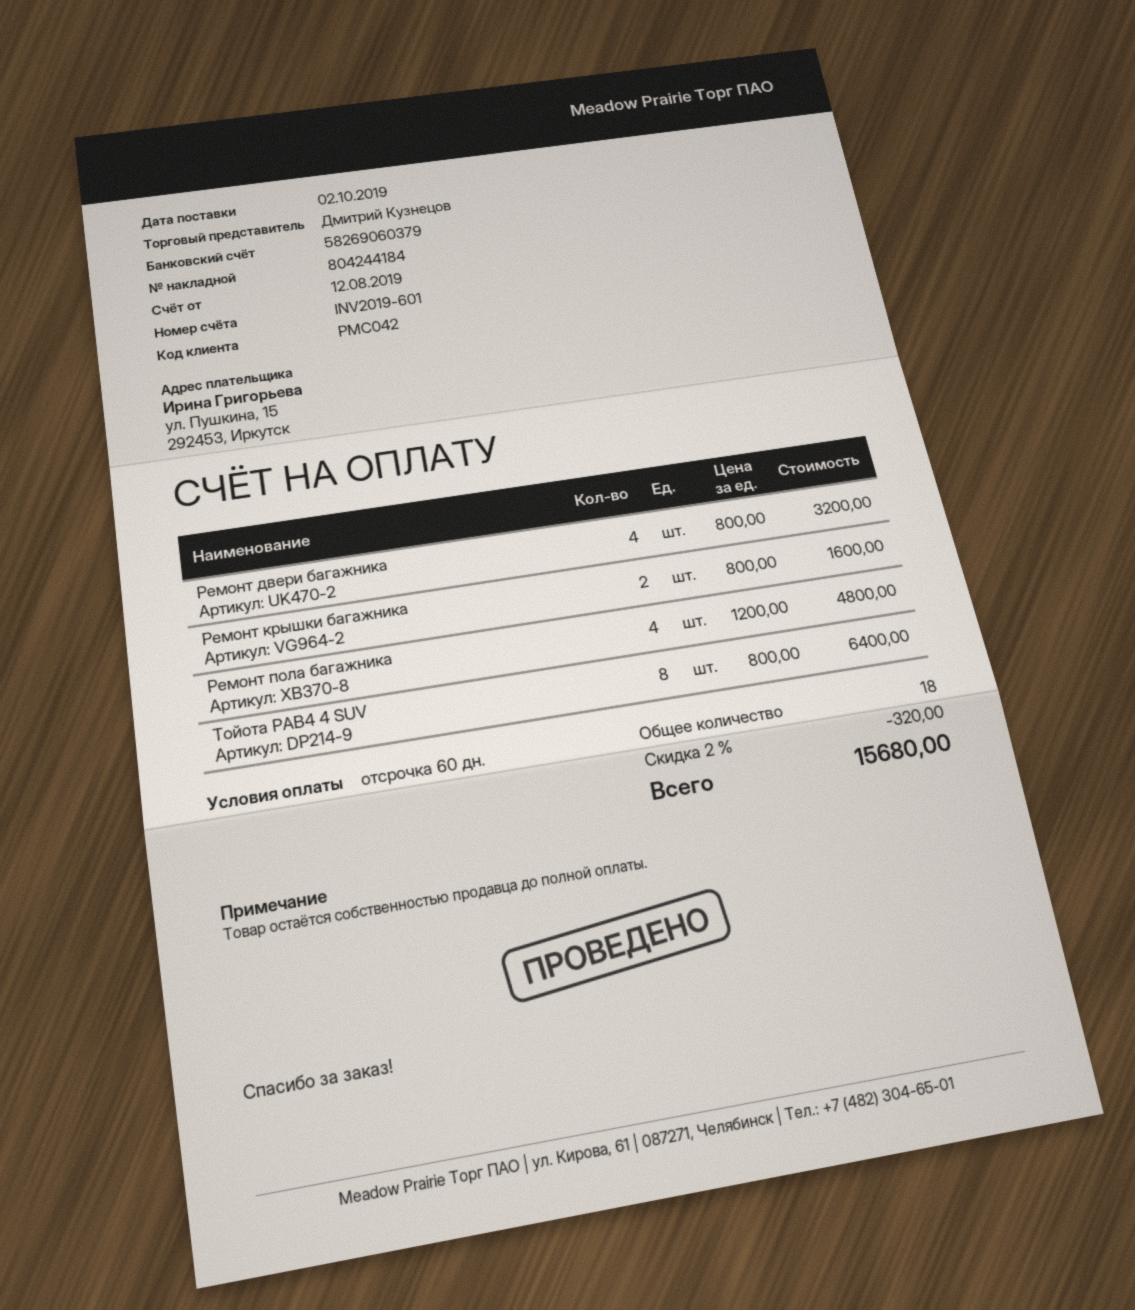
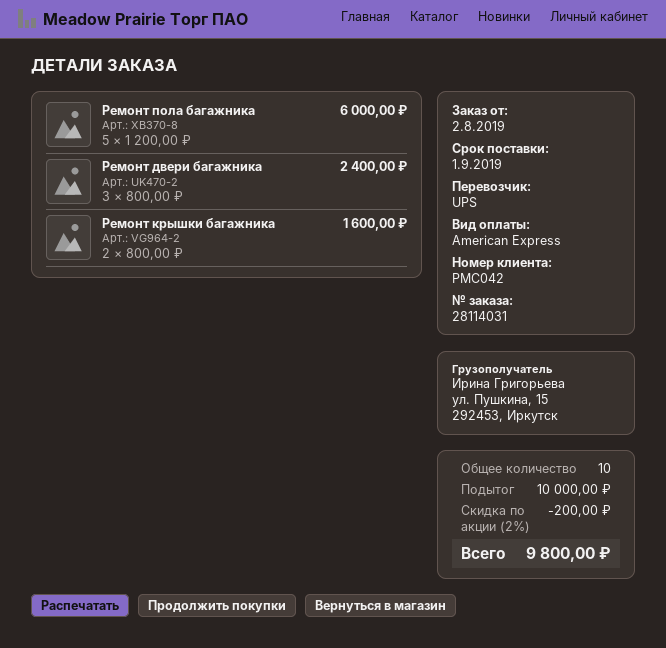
delivery date: 2019-10-02 -> 2019-09-01
Ремонт двери багажника: 4 x 800.00 = 3200.00 -> 3 x 800.00 = 2400.00
Ремонт пола багажника: 4 x 1200.00 = 4800.00 -> 5 x 1200.00 = 6000.00
Тойота РАВ4 4 SUV: 8 x 800.00 = 6400.00 -> none
total quantity: 18 -> 10
discount: 2% = 320.00 -> 2% = 200.00
total: 15680.00 -> 9800.00

